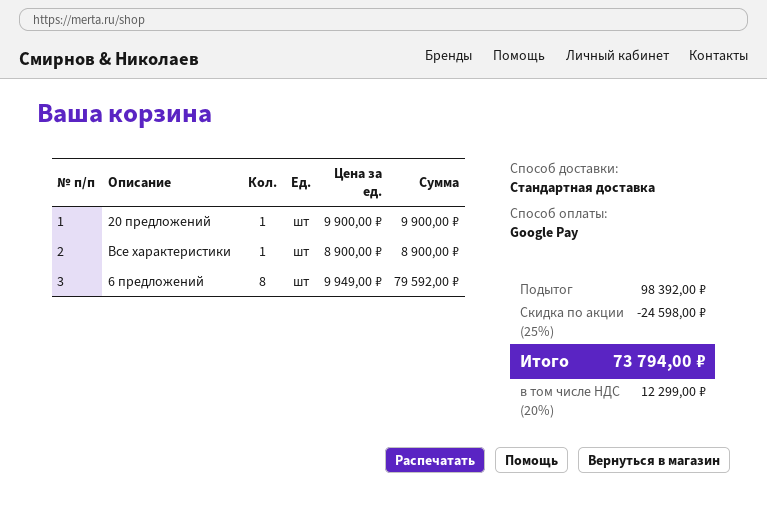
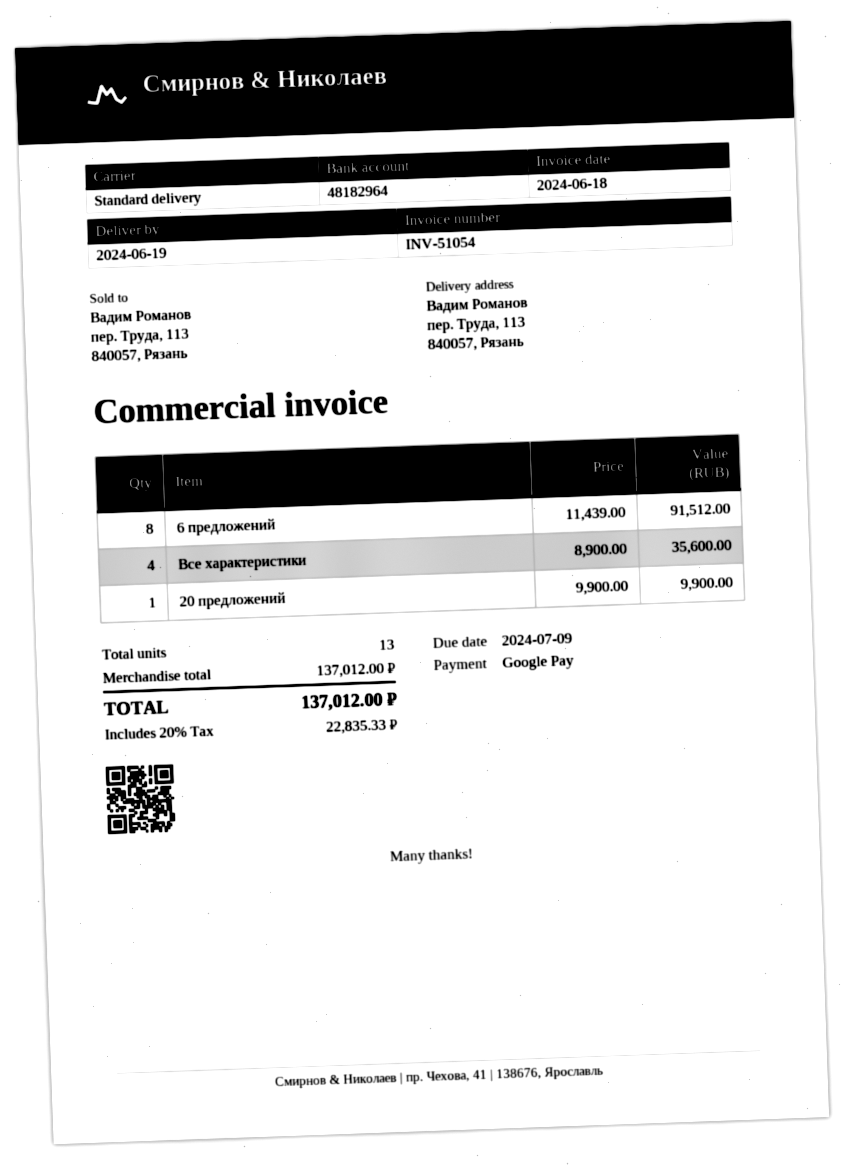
Все характеристики: 1 x 8900.00 = 8900.00 -> 4 x 8900.00 = 35600.00
6 предложений: 8 x 9949.00 = 79592.00 -> 8 x 11439.00 = 91512.00
subtotal: 98392.00 -> 137012.00
discount: 25% = 24598.00 -> none
tax: 20% = 12299.00 -> 20% = 22835.33
total: 73794.00 -> 137012.00

